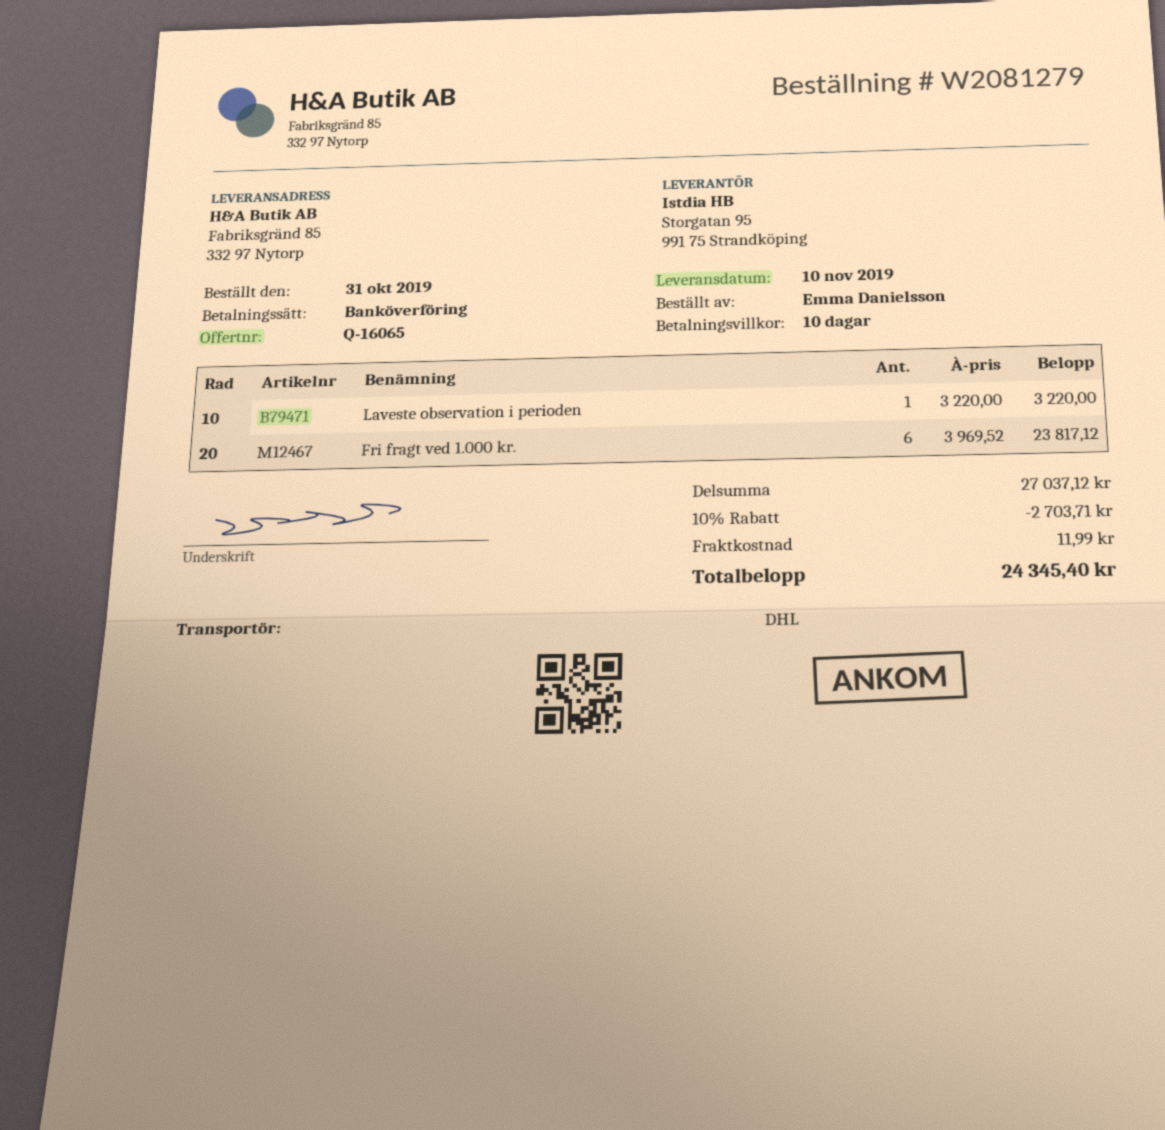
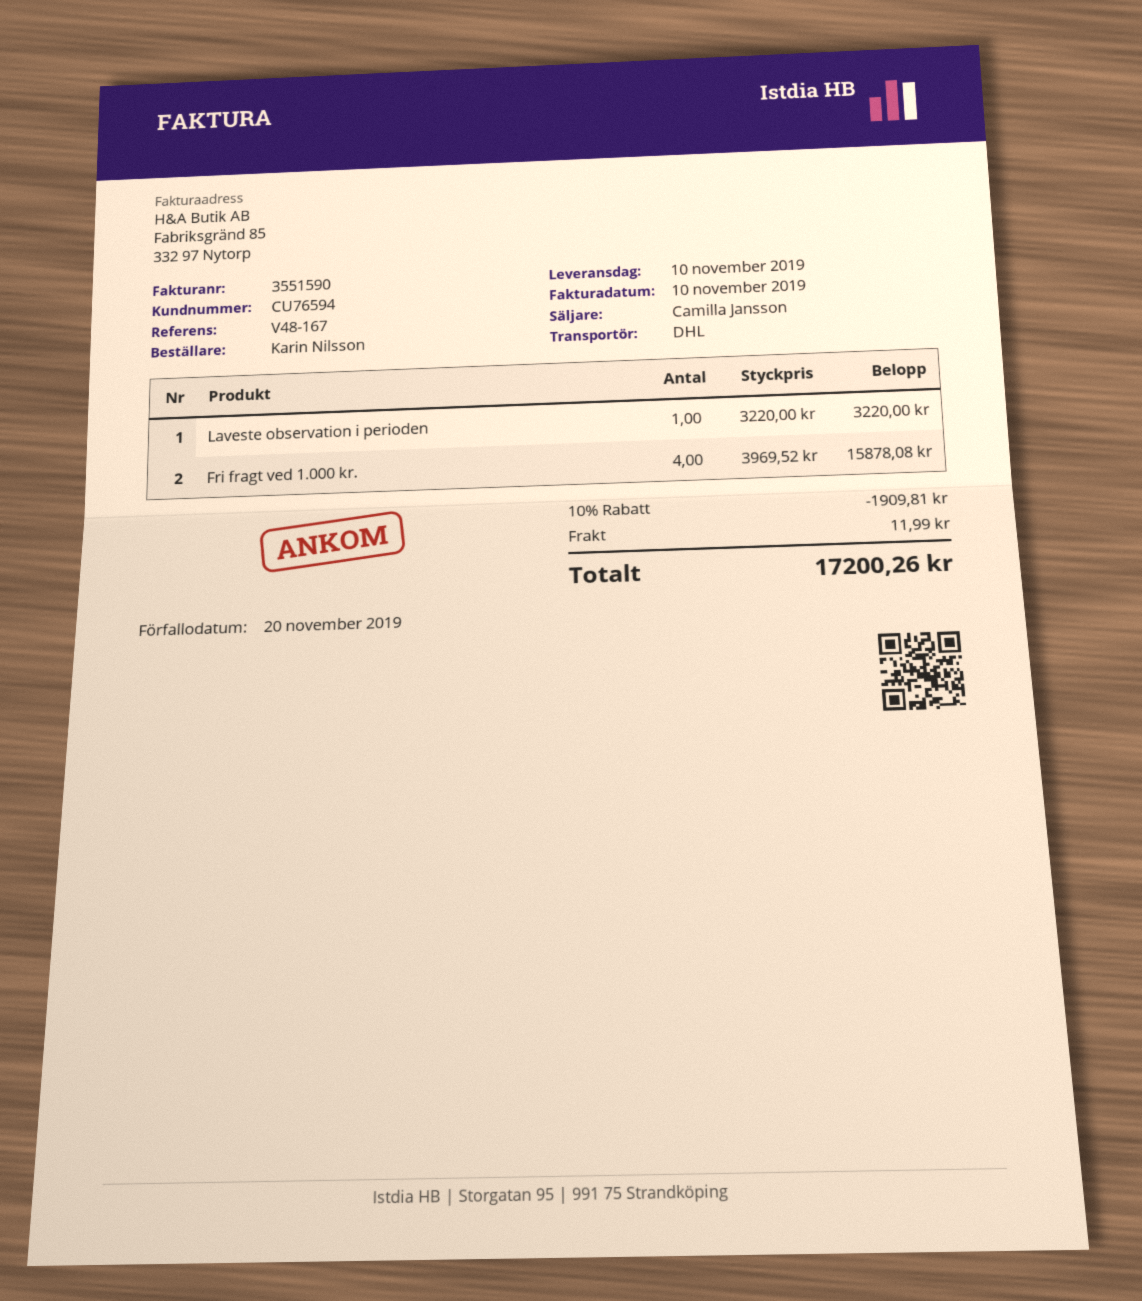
ordered by: Emma Danielsson -> Karin Nilsson
Fri fragt ved 1.000 kr.: 6 x 3969.52 = 23817.12 -> 4 x 3969.52 = 15878.08
discount: 10% = 2703.71 -> 10% = 1909.81
total: 24345.40 -> 17200.26

